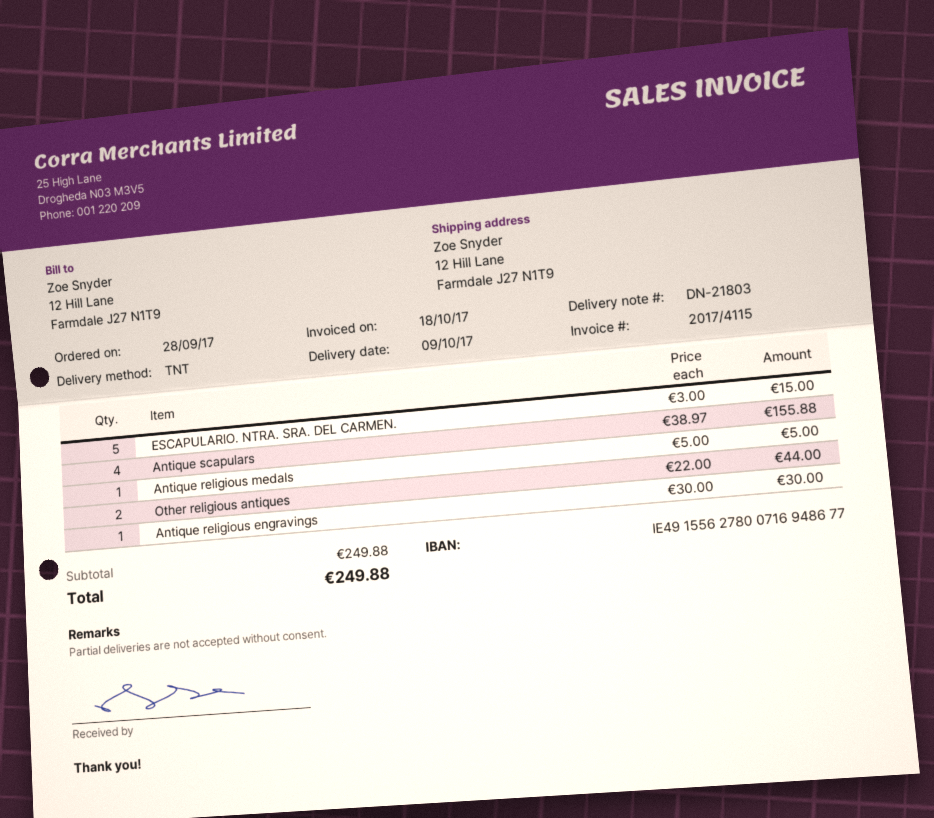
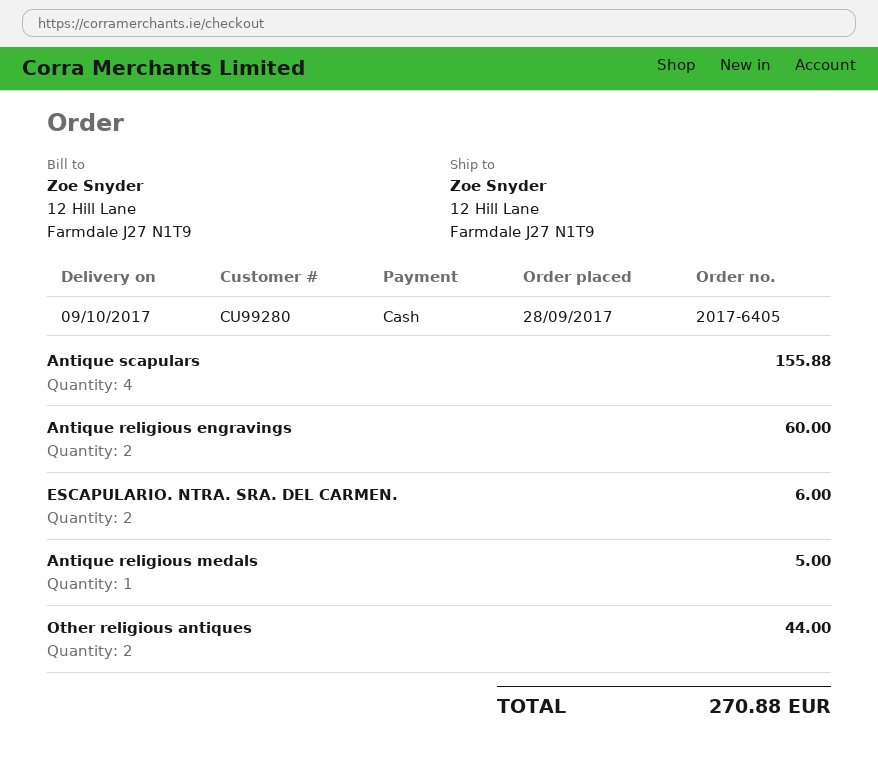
ESCAPULARIO. NTRA. SRA. DEL CARMEN.: 5 for 15.00 -> 2 for 6.00
Antique religious engravings: 1 for 30.00 -> 2 for 60.00
total: 249.88 -> 270.88

